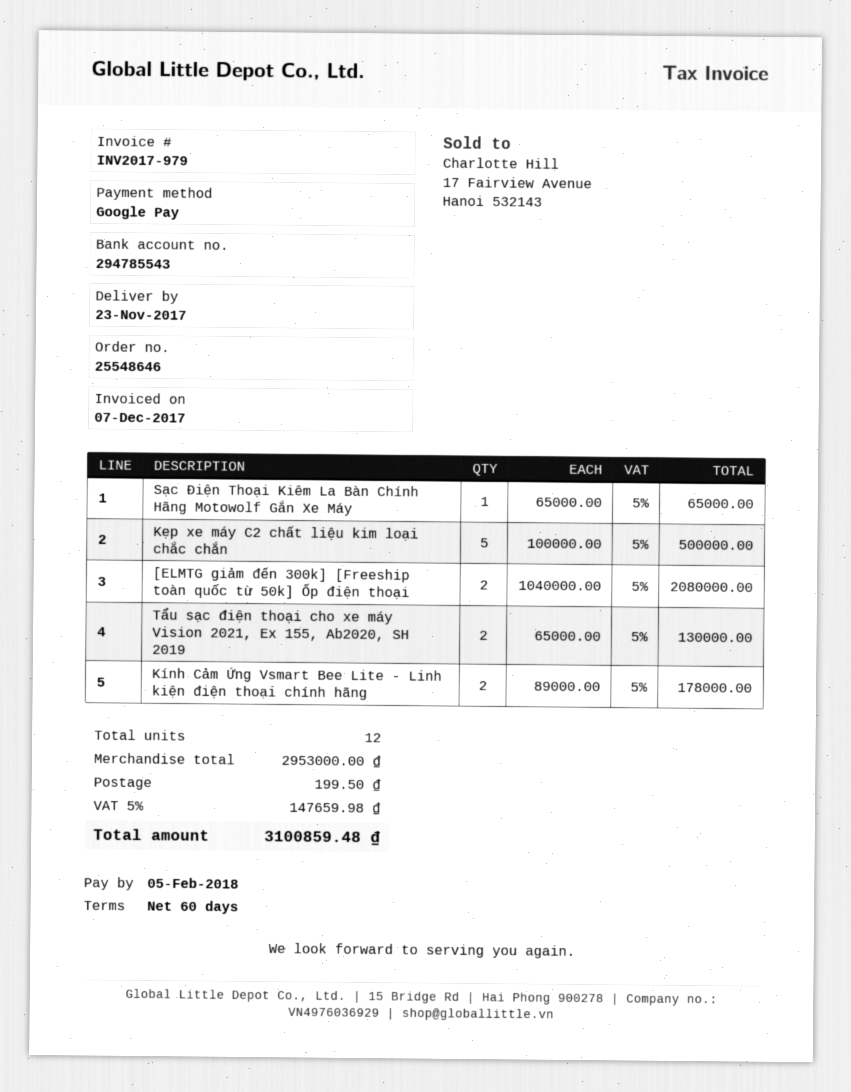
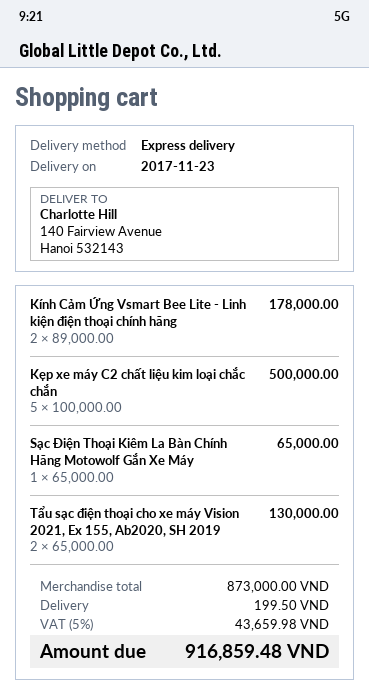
[ELMTG giảm đến 300k] [Freeship toàn quốc từ 50k] Ốp điện thoại: 2 x 1040000.00 = 2080000.00 -> none
subtotal: 2953000.00 -> 873000.00
tax: 5% = 147659.98 -> 5% = 43659.98
total: 3100859.48 -> 916859.48

